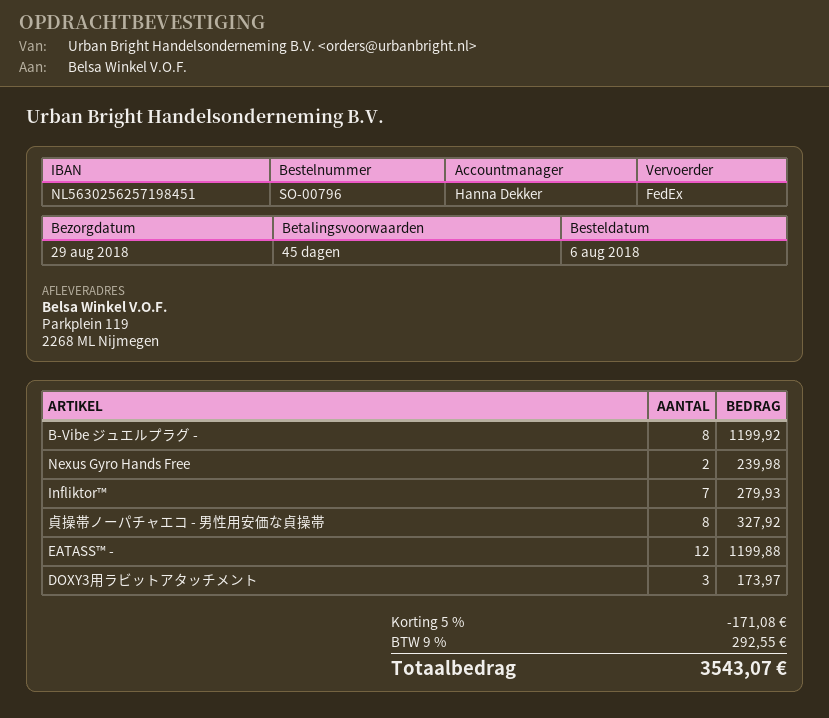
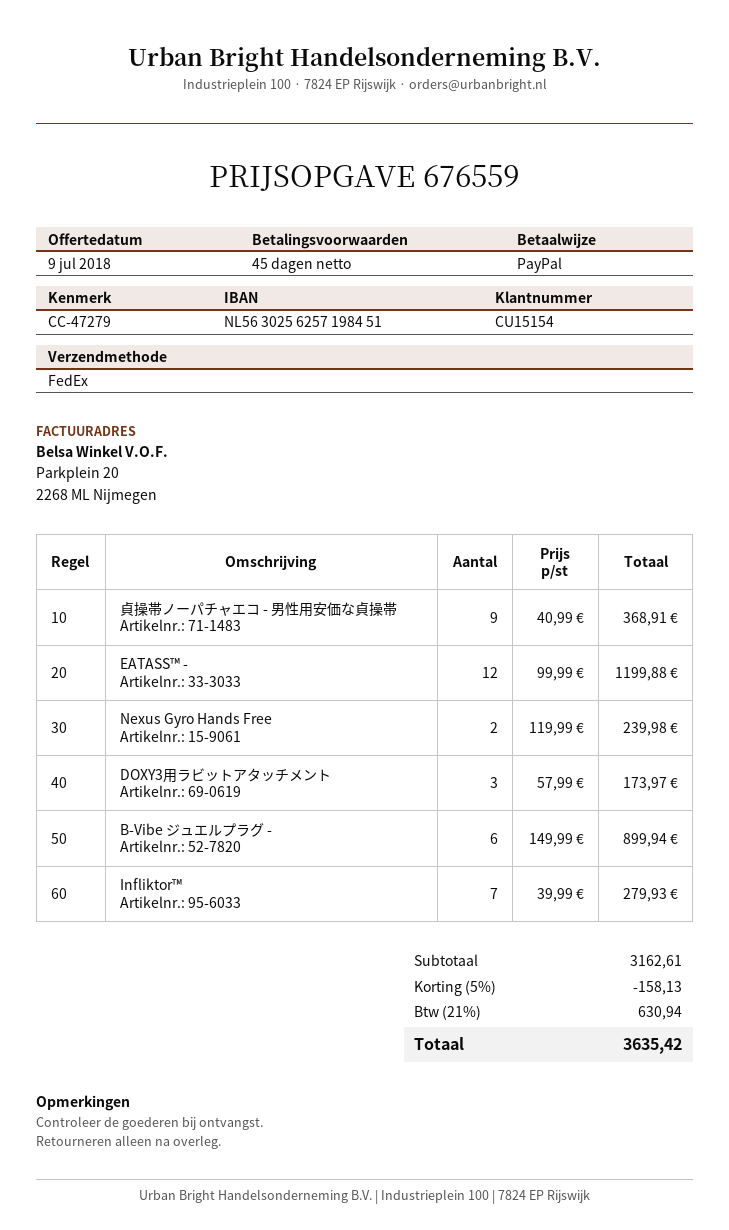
B-Vibe ジュエルプラグ -: 8 for 1199.92 -> 6 for 899.94
貞操帯ノーパチャエコ - 男性用安価な貞操帯: 8 for 327.92 -> 9 for 368.91
discount: 5% = 171.08 -> 5% = 158.13
tax: 9% = 292.55 -> 21% = 630.94
total: 3543.07 -> 3635.42

